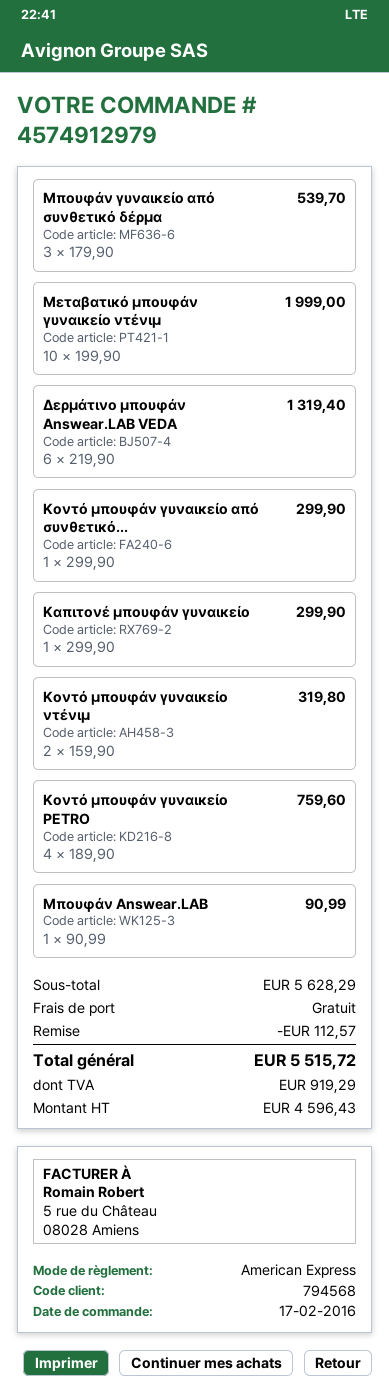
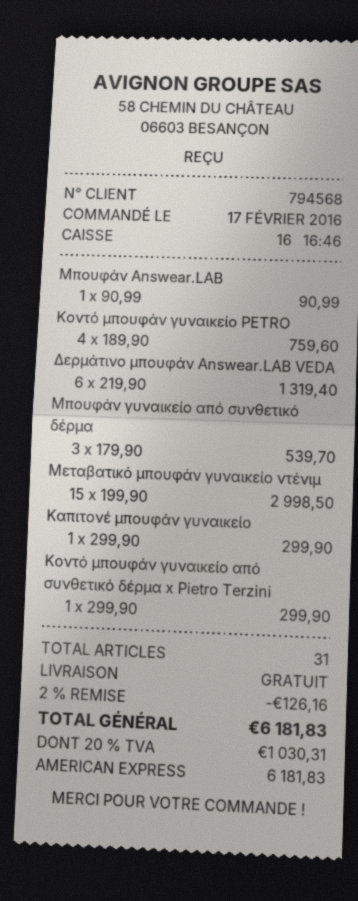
Μεταβατικό μπουφάν γυναικείο ντένιμ: 10 x 199.90 = 1999.00 -> 15 x 199.90 = 2998.50
Κοντό μπουφάν γυναικείο ντένιμ: 2 x 159.90 = 319.80 -> none
discount: 112.57 -> 126.16
tax: 919.29 -> 1030.31
total: 5515.72 -> 6181.83

